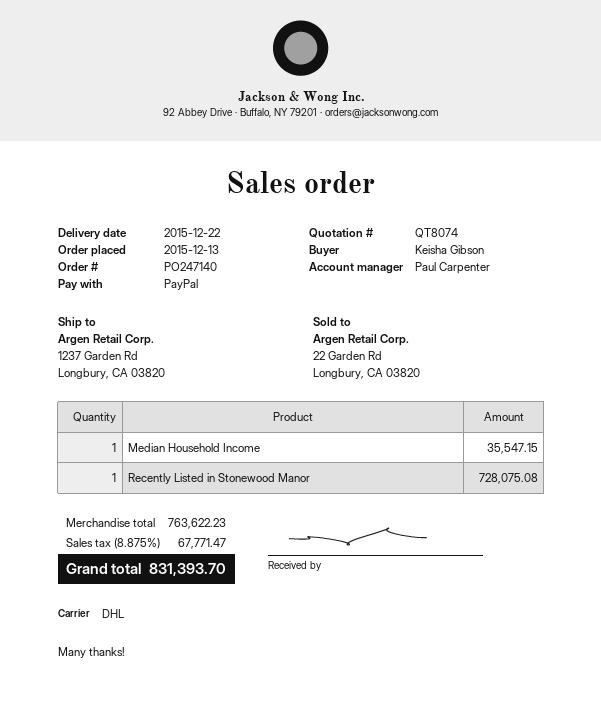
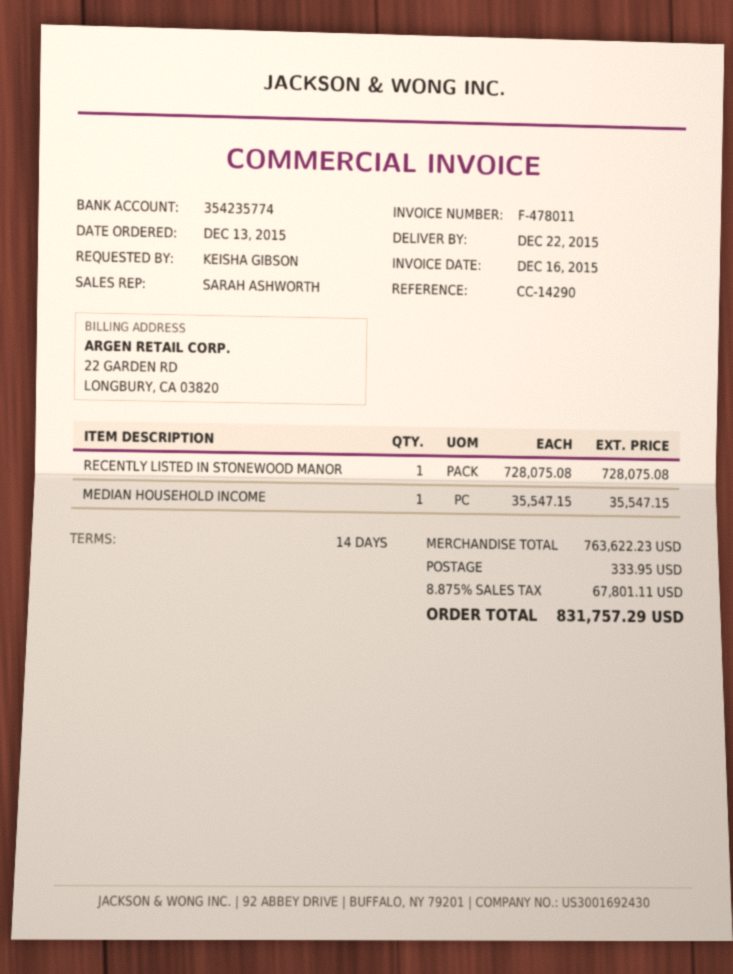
sales rep: Paul Carpenter -> SARAH ASHWORTH
shipping: none -> 333.95
tax: 8.875% = 67771.47 -> 8.875% = 67801.11
total: 831393.70 -> 831757.29

